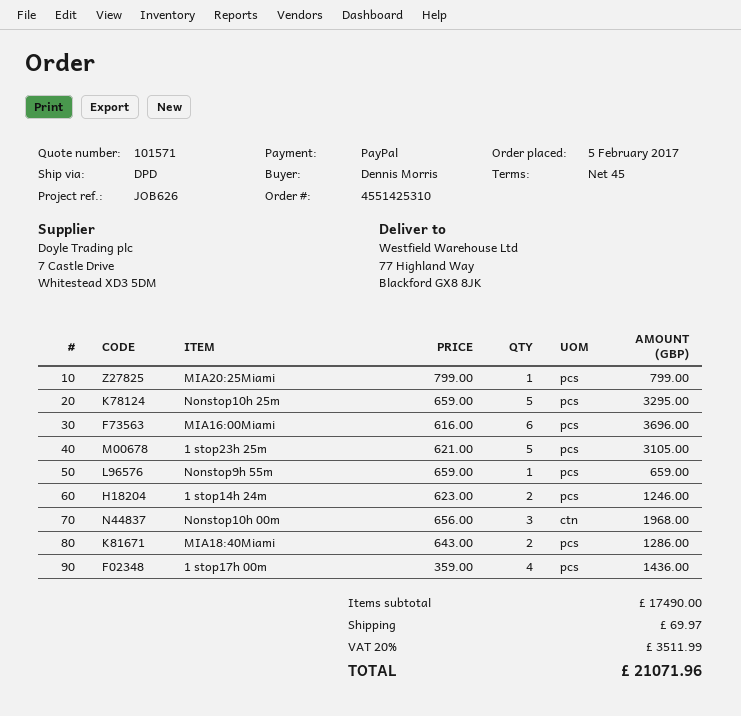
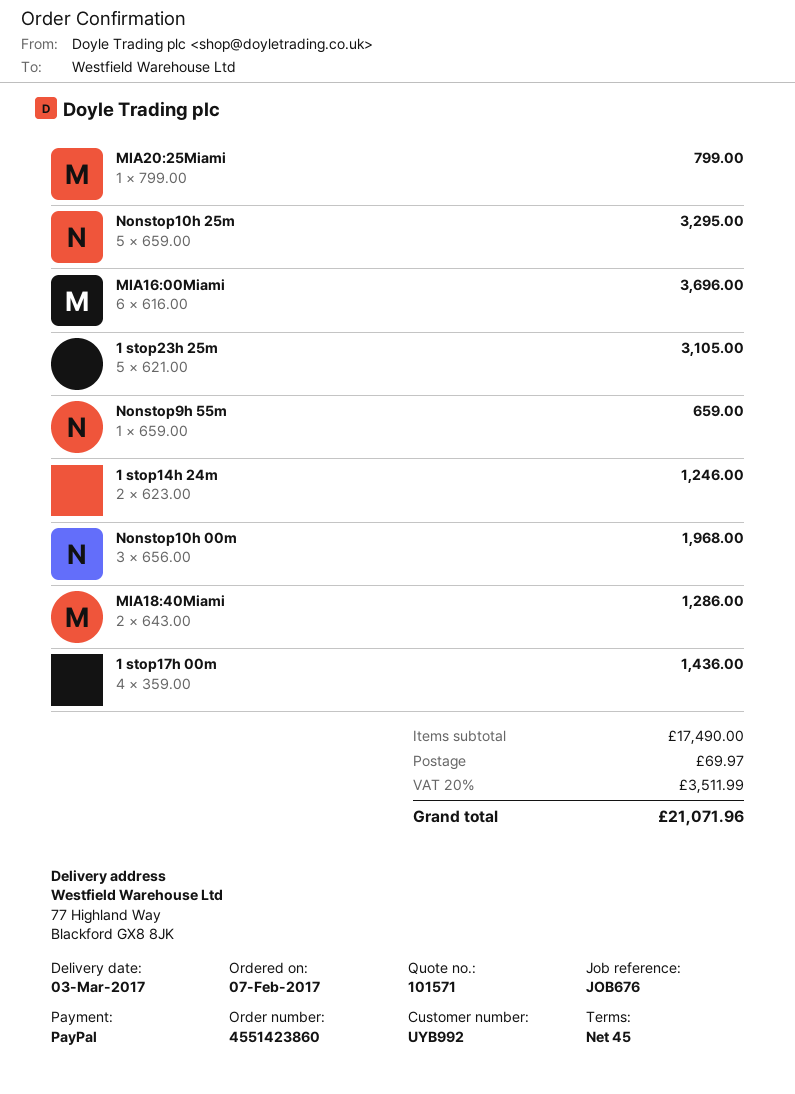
order number: 4551425310 -> 4551423860
order date: 2017-02-05 -> 2017-02-07
reference: JOB626 -> JOB676

